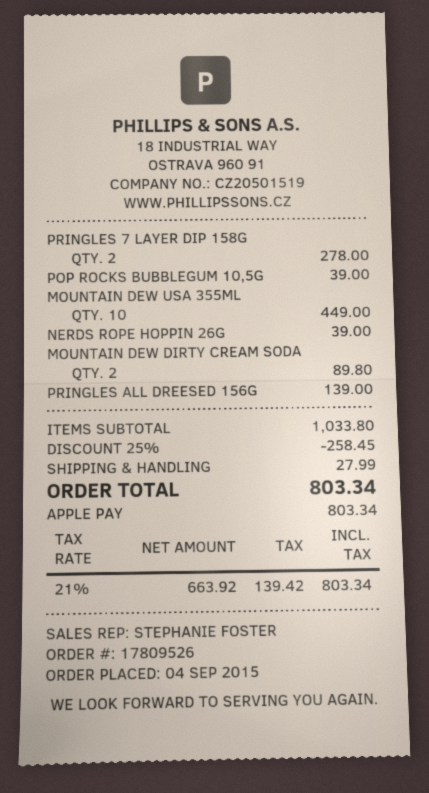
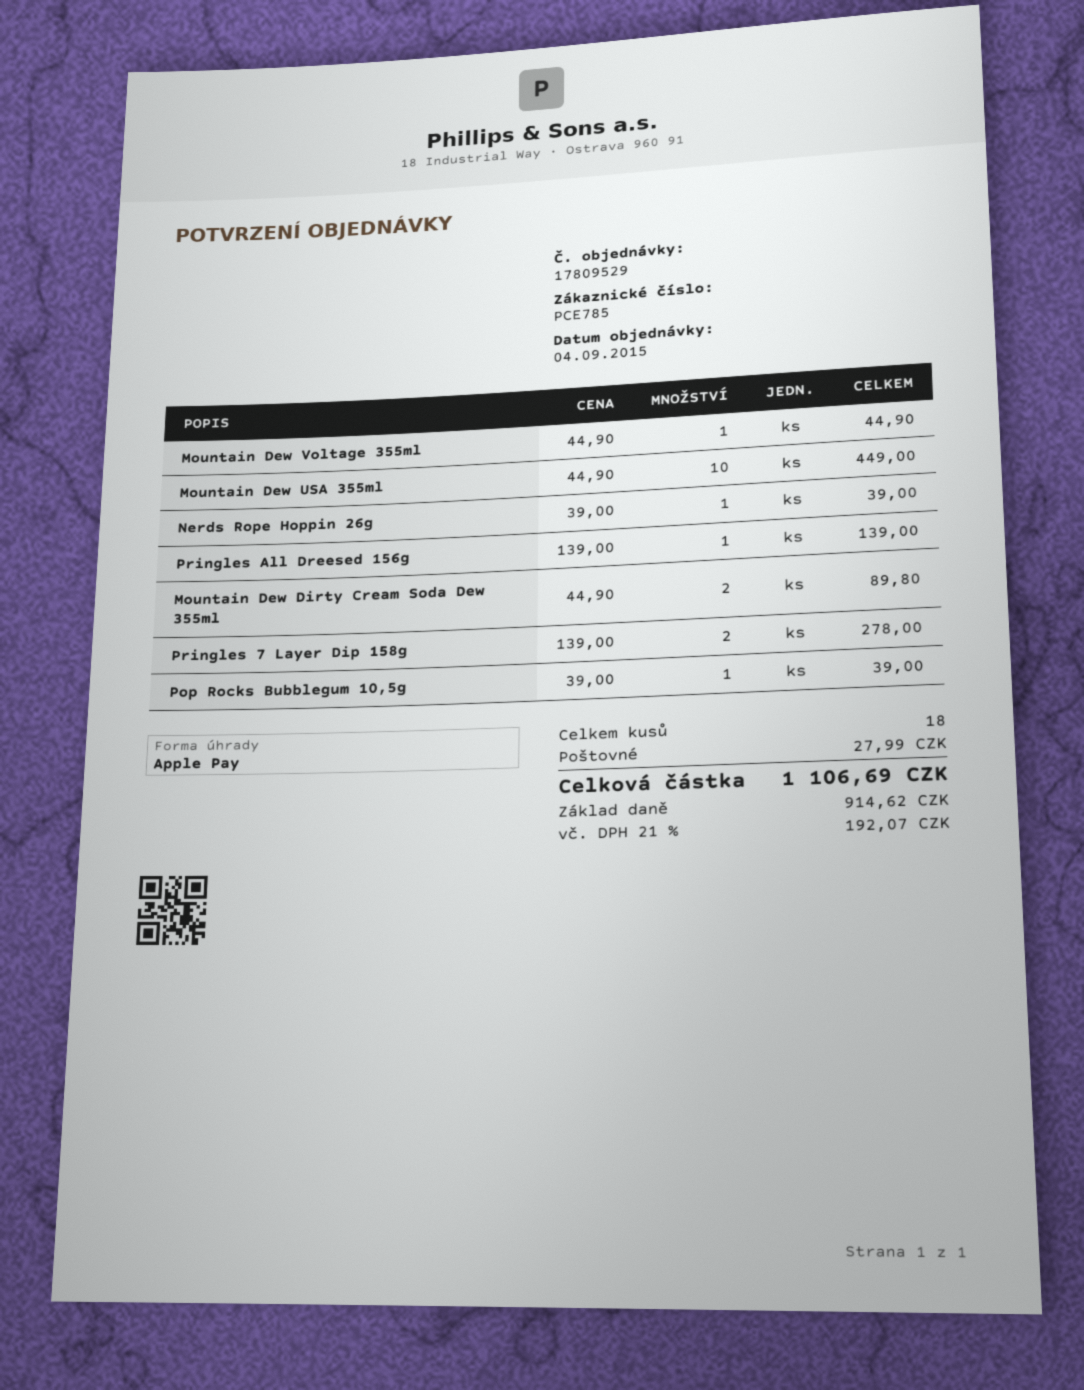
order number: 17809526 -> 17809529
Mountain Dew Voltage 355ml: none -> 1 for 44.90
discount: 25% = 258.45 -> none
net: 663.92 -> 914.62
tax: 21% = 139.42 -> 21% = 192.07
total: 803.34 -> 1106.69

